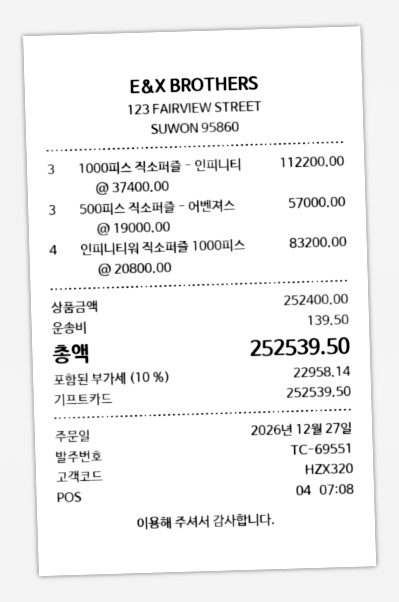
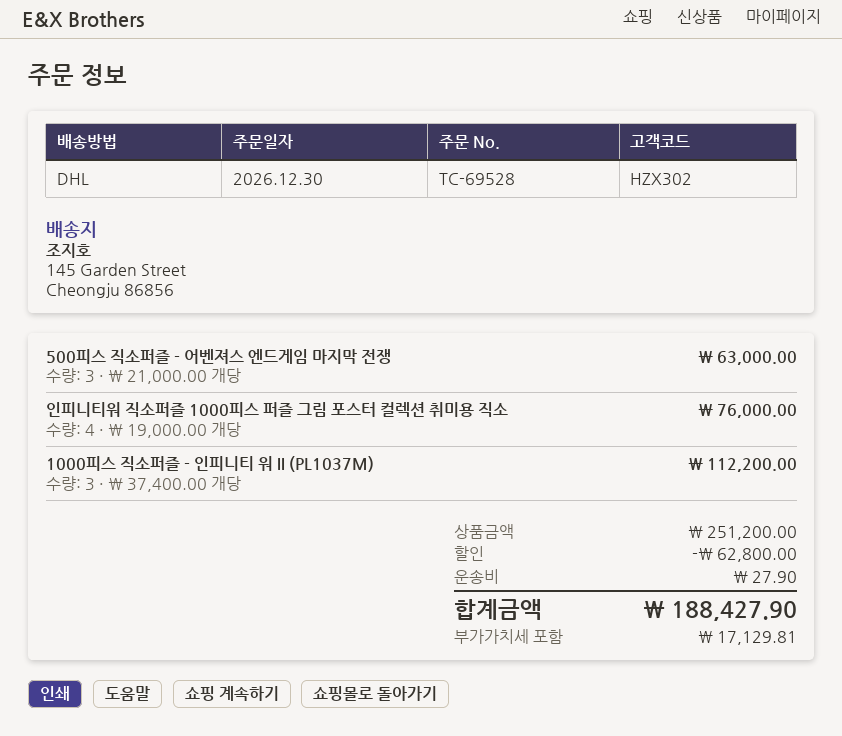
order number: TC-69551 -> TC-69528
order date: 2026-12-27 -> 2026-12-30
customer number: HZX320 -> HZX302
500피스 직소퍼즐 - 어벤져스: 3 x 19000.00 = 57000.00 -> 3 x 21000.00 = 63000.00
인피니티워 직소퍼즐 1000피스: 4 x 20800.00 = 83200.00 -> 4 x 19000.00 = 76000.00
subtotal: 252400.00 -> 251200.00
discount: none -> 62800.00
shipping: 139.50 -> 27.90
tax: 22958.14 -> 17129.81
total: 252539.50 -> 188427.90

